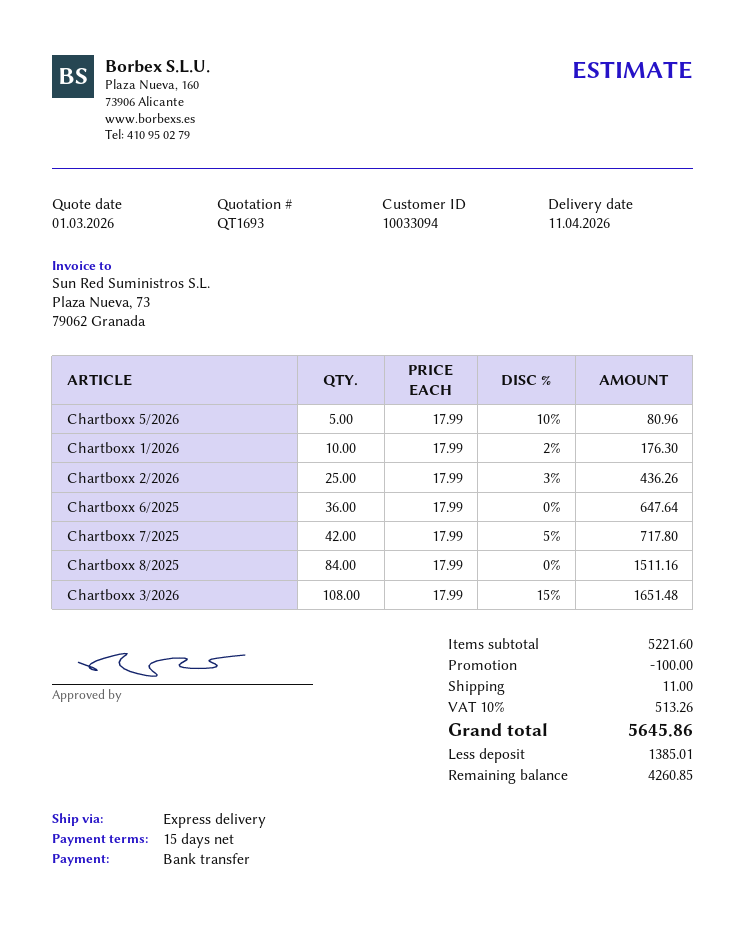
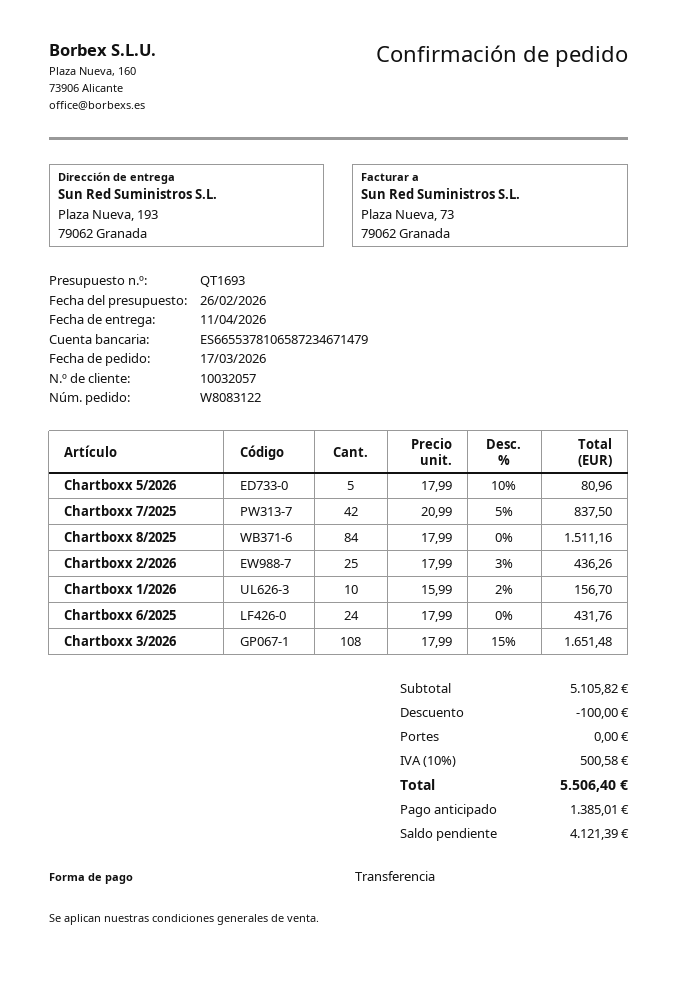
quote date: 2026-03-01 -> 2026-02-26
customer number: 10033094 -> 10032057
Chartboxx 1/2026: 10 x 17.99 - 2% = 176.30 -> 10 x 15.99 - 2% = 156.70
Chartboxx 6/2025: 36 x 17.99 = 647.64 -> 24 x 17.99 = 431.76
Chartboxx 7/2025: 42 x 17.99 - 5% = 717.80 -> 42 x 20.99 - 5% = 837.50
subtotal: 5221.60 -> 5105.82
shipping: 11.00 -> 0.00
tax: 10% = 513.26 -> 10% = 500.58
total: 5645.86 -> 5506.40
balance: 4260.85 -> 4121.39

